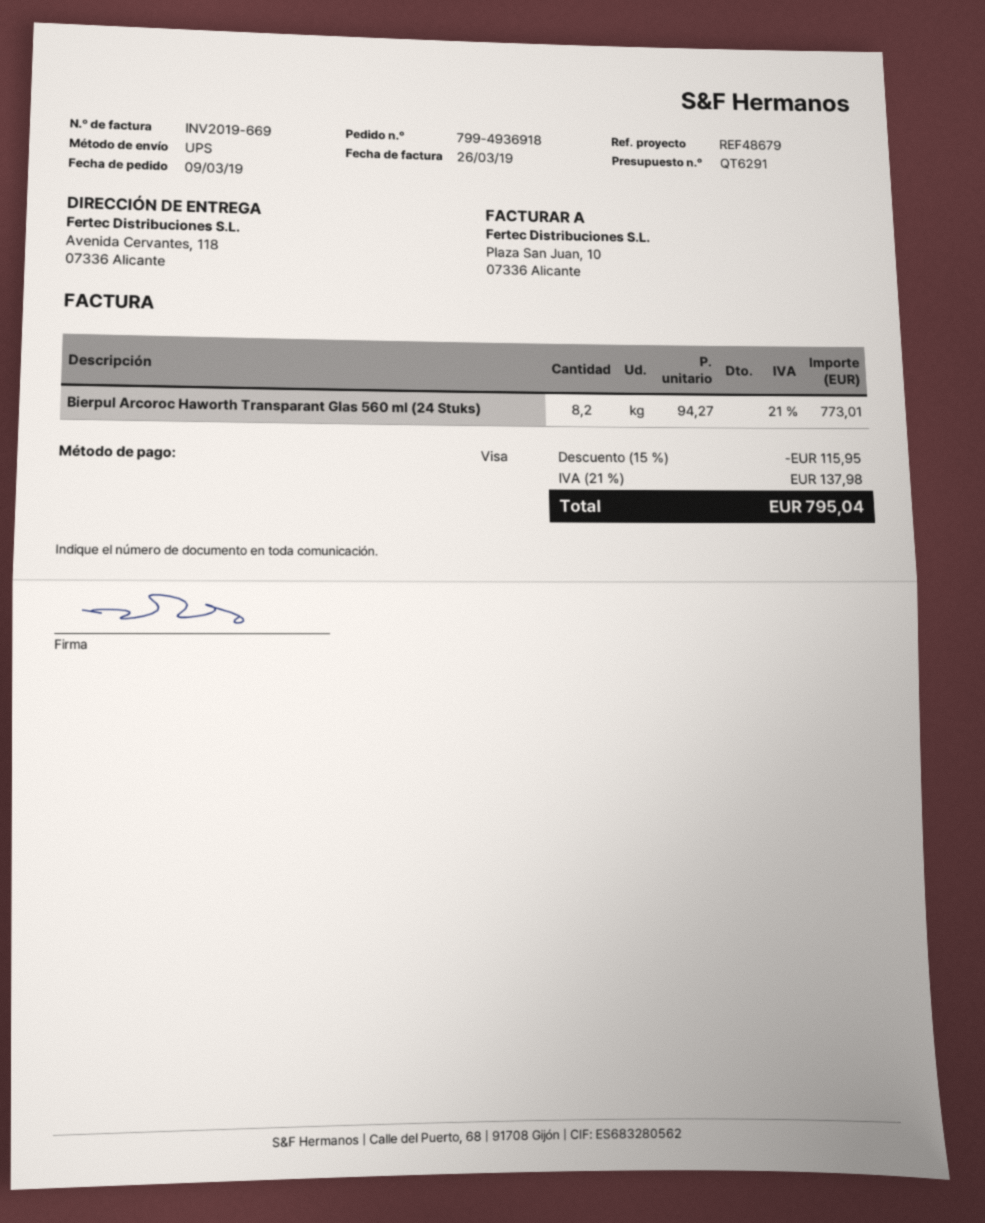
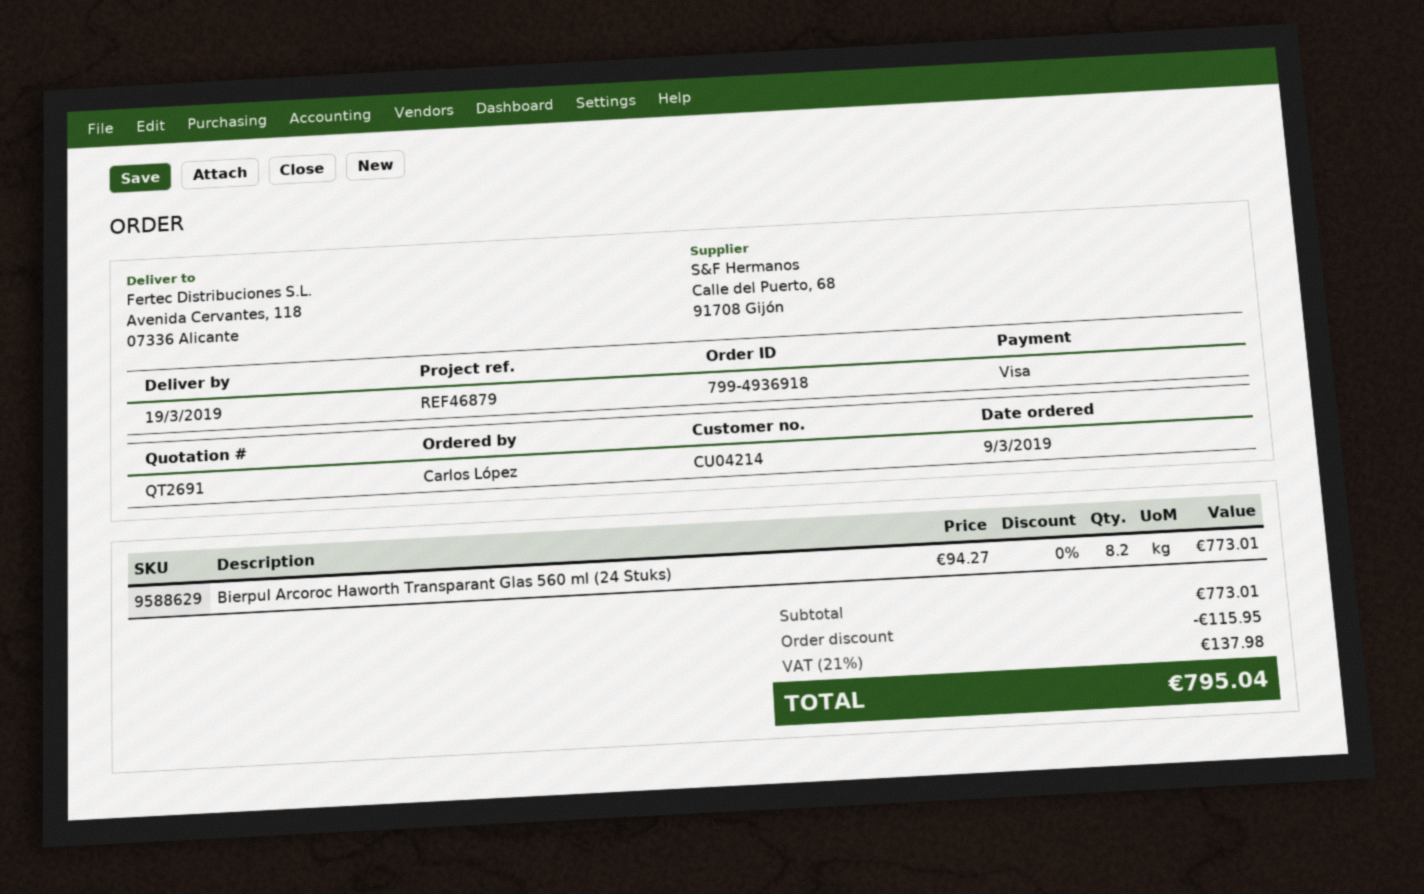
quote number: QT6291 -> QT2691
reference: REF48679 -> REF46879

